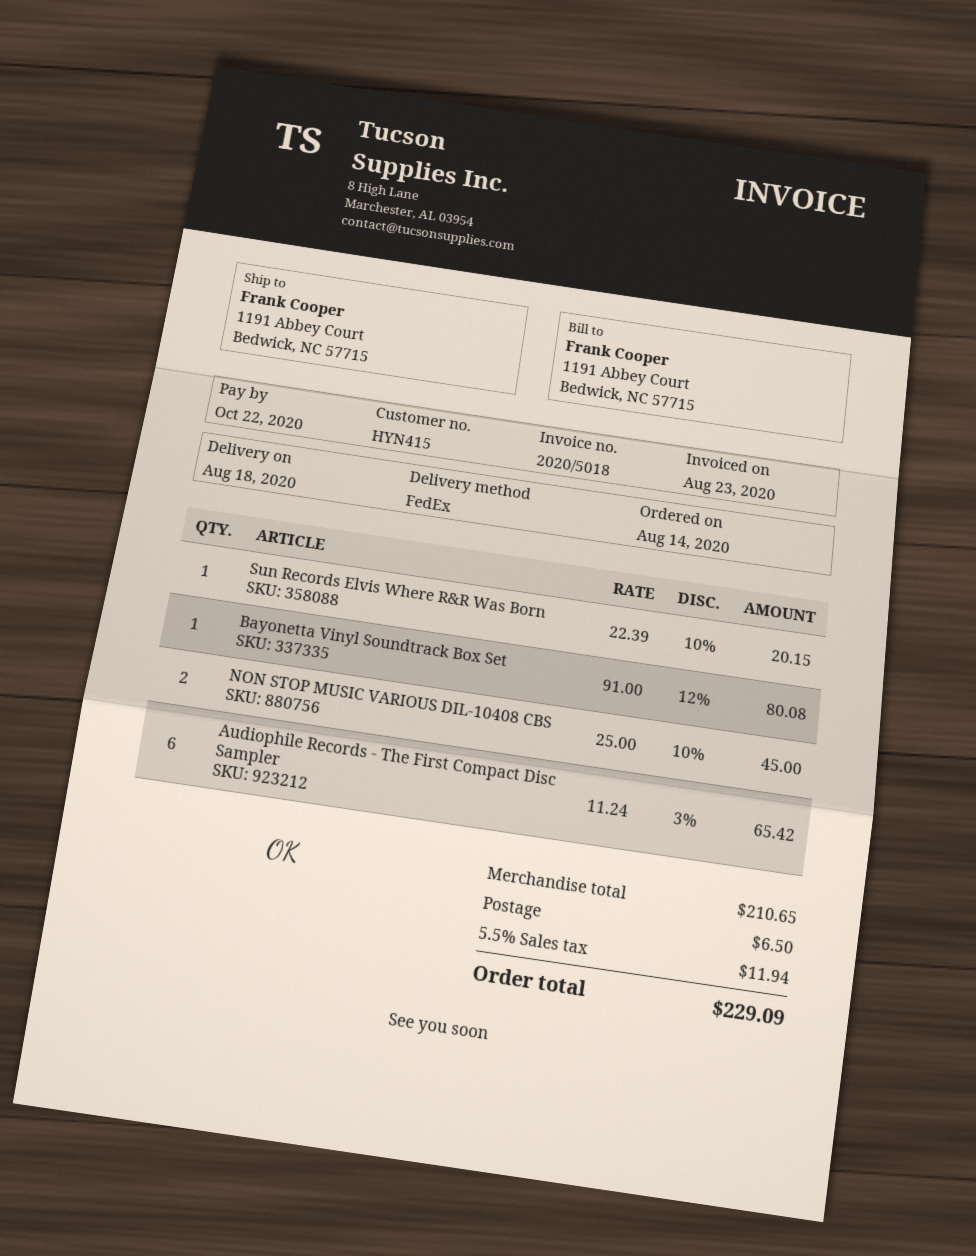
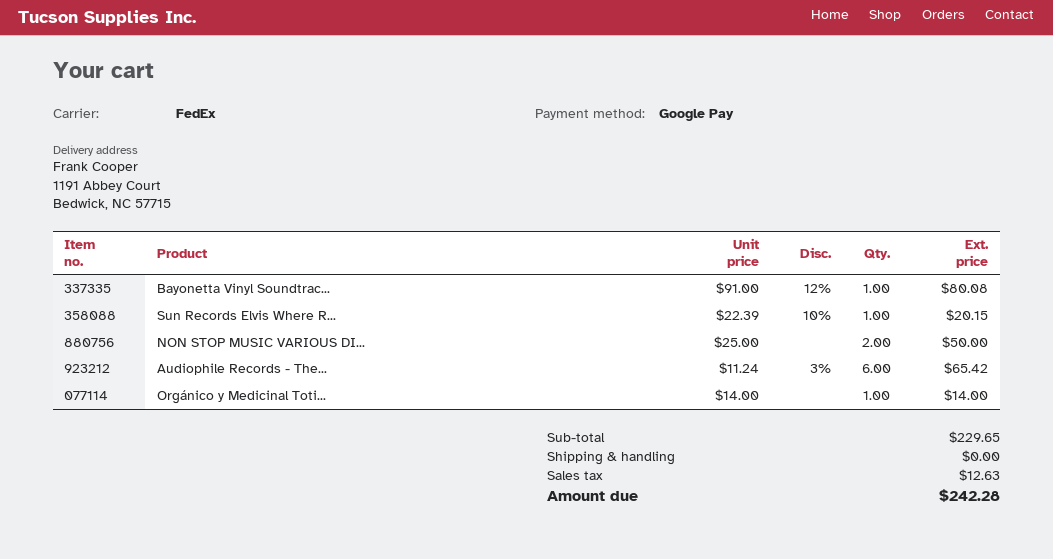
NON STOP MUSIC VARIOUS DIL-10408 CBS: 2 x 25.00 - 10% = 45.00 -> 2 x 25.00 = 50.00
Orgánico y Medicinal Toti...: none -> 1 x 14.00 = 14.00
subtotal: 210.65 -> 229.65
shipping: 6.50 -> 0.00
tax: 11.94 -> 12.63
total: 229.09 -> 242.28

